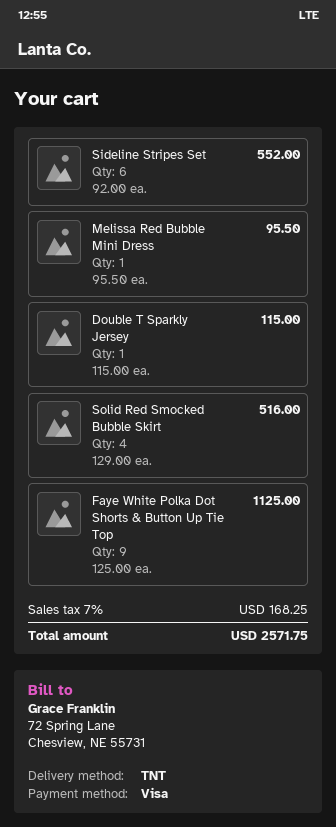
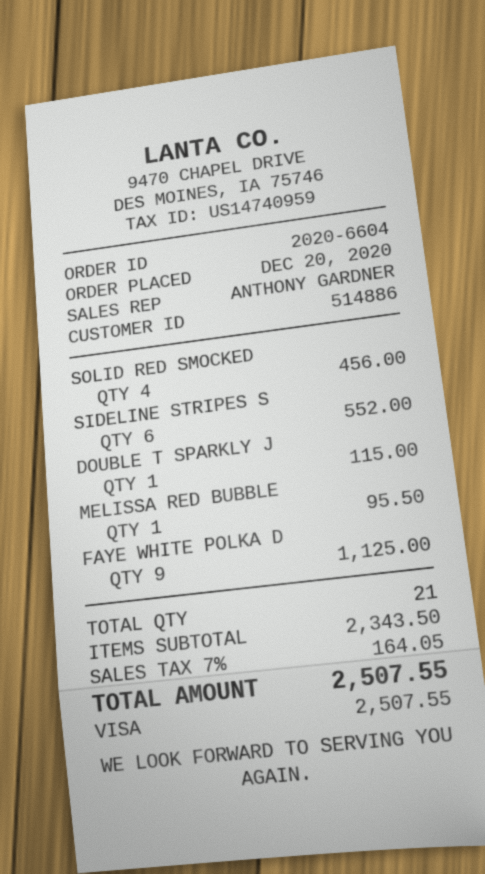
Solid Red Smocked Bubble Skirt: 4 for 516.00 -> 4 for 456.00
tax: 7% = 168.25 -> 7% = 164.05
total: 2571.75 -> 2507.55

